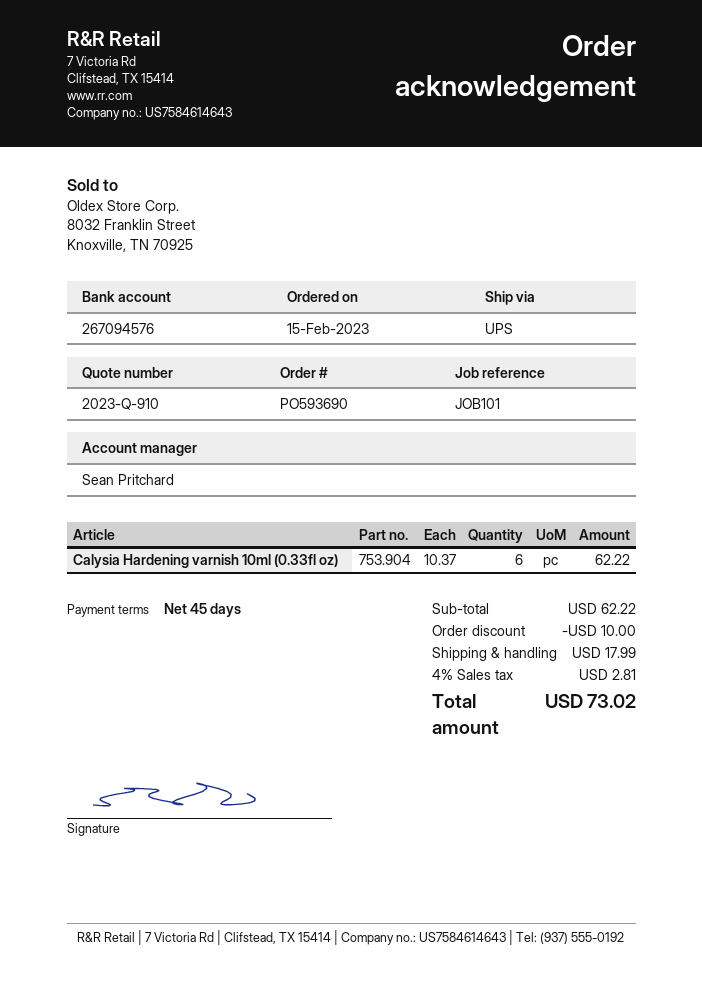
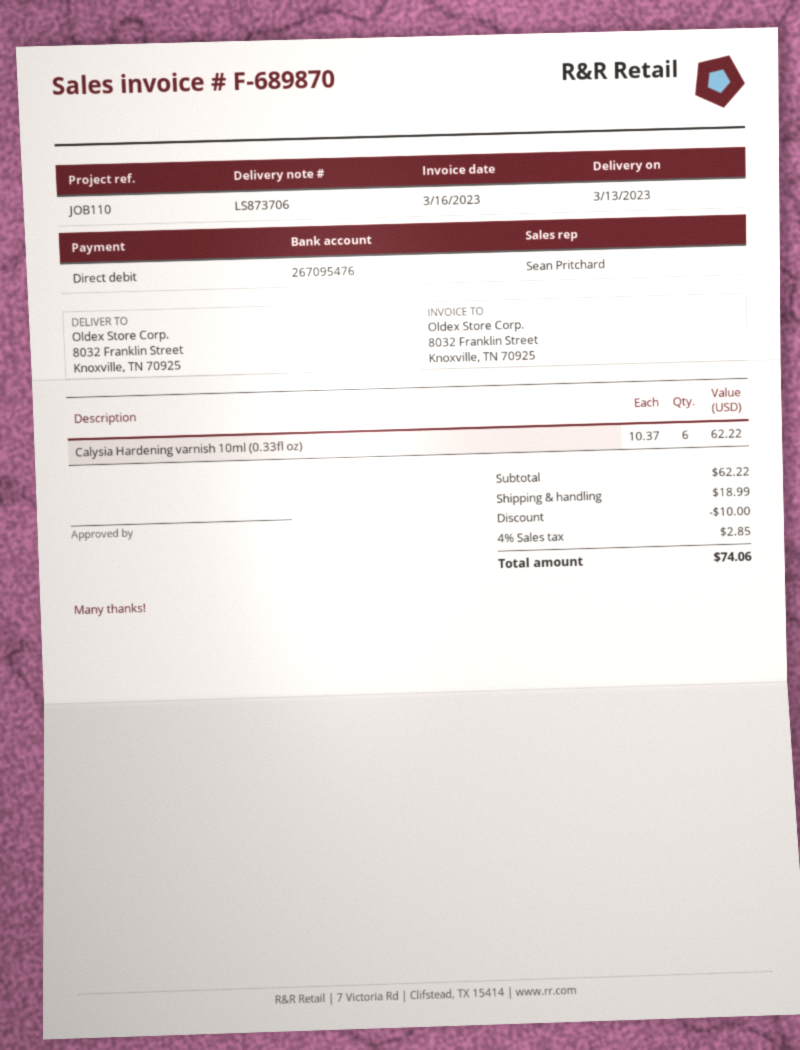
reference: JOB101 -> JOB110
bank account: 267094576 -> 267095476
shipping: 17.99 -> 18.99
tax: 4% = 2.81 -> 4% = 2.85
total: 73.02 -> 74.06

